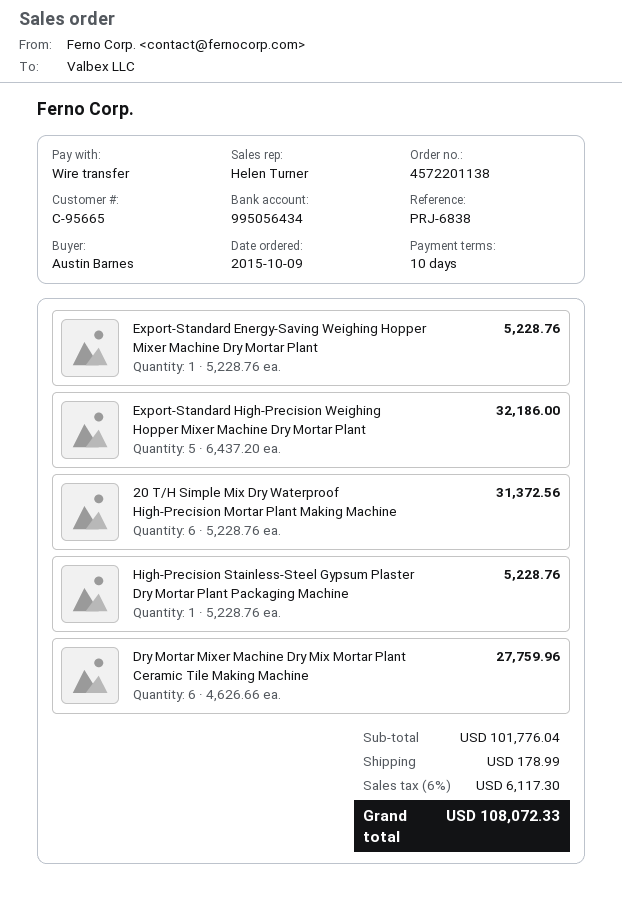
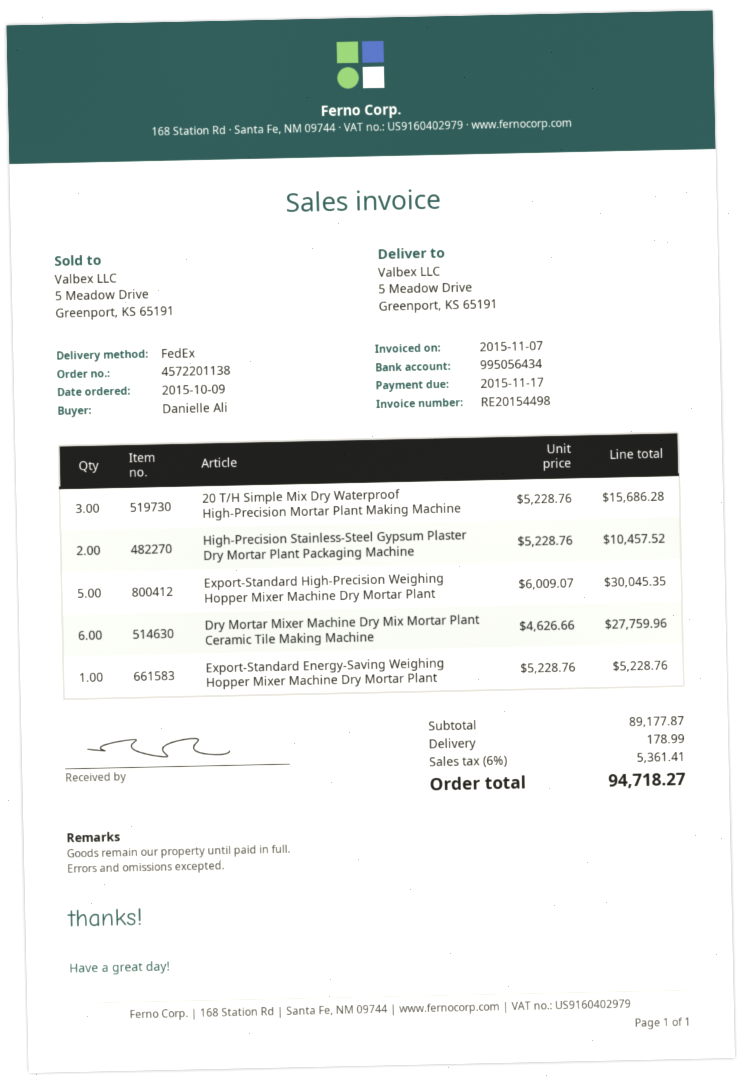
ordered by: Austin Barnes -> Danielle Ali
Export-Standard High-Precision Weighing Hopper Mixer Machine Dry Mortar Plant: 5 x 6437.20 = 32186.00 -> 5 x 6009.07 = 30045.35
20 T/H Simple Mix Dry Waterproof High-Precision Mortar Plant Making Machine: 6 x 5228.76 = 31372.56 -> 3 x 5228.76 = 15686.28
High-Precision Stainless-Steel Gypsum Plaster Dry Mortar Plant Packaging Machine: 1 x 5228.76 = 5228.76 -> 2 x 5228.76 = 10457.52
subtotal: 101776.04 -> 89177.87
tax: 6% = 6117.30 -> 6% = 5361.41
total: 108072.33 -> 94718.27

